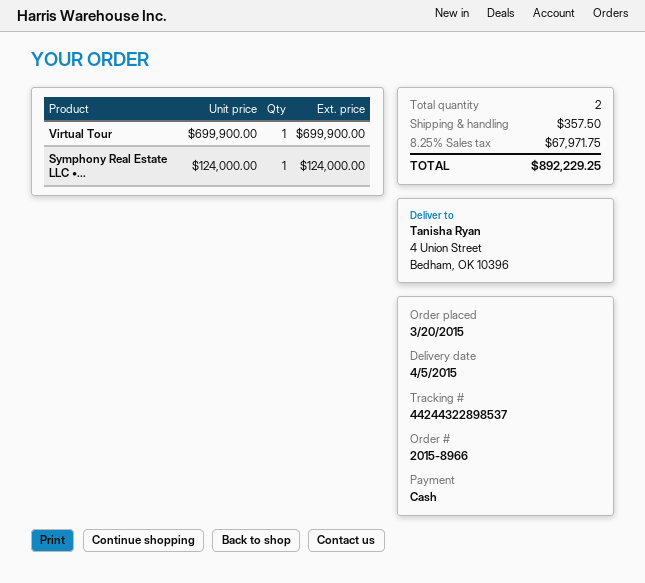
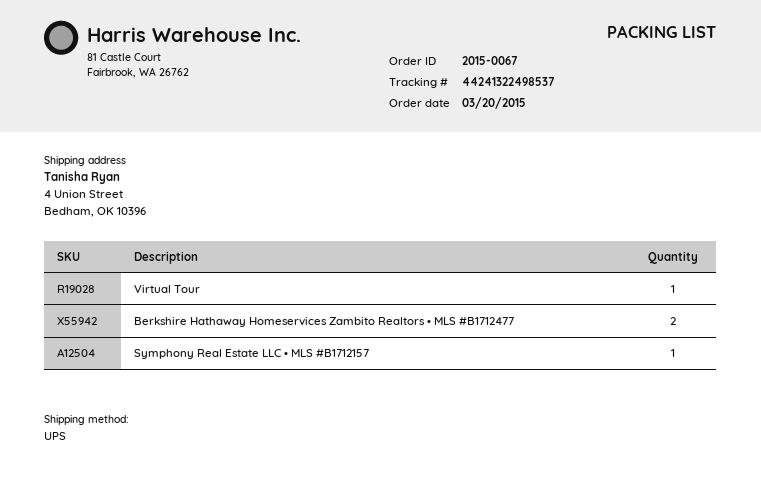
order number: 2015-8966 -> 2015-0067
tracking number: 44244322898537 -> 44241322498537
Berkshire Hathaway Homeservices Zambito Realtors • MLS #B1712477: none -> 2

